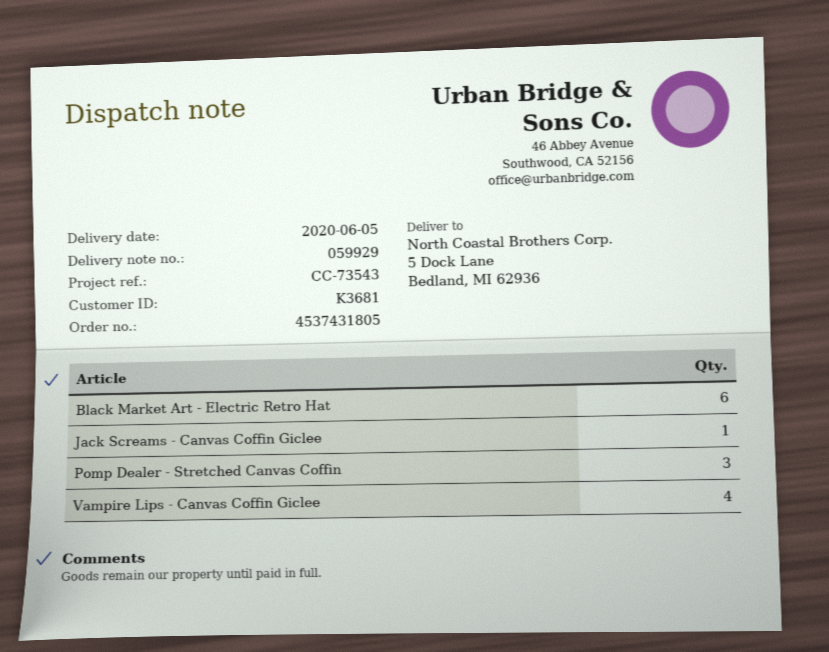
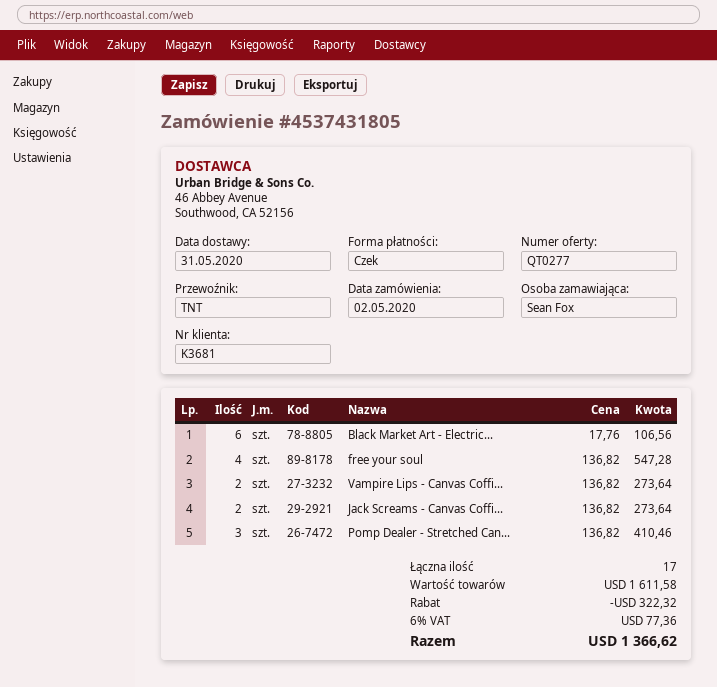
delivery date: 2020-06-05 -> 2020-05-31
Jack Screams - Canvas Coffin Giclee: 1 -> 2
Vampire Lips - Canvas Coffin Giclee: 4 -> 2
free your soul: none -> 4

